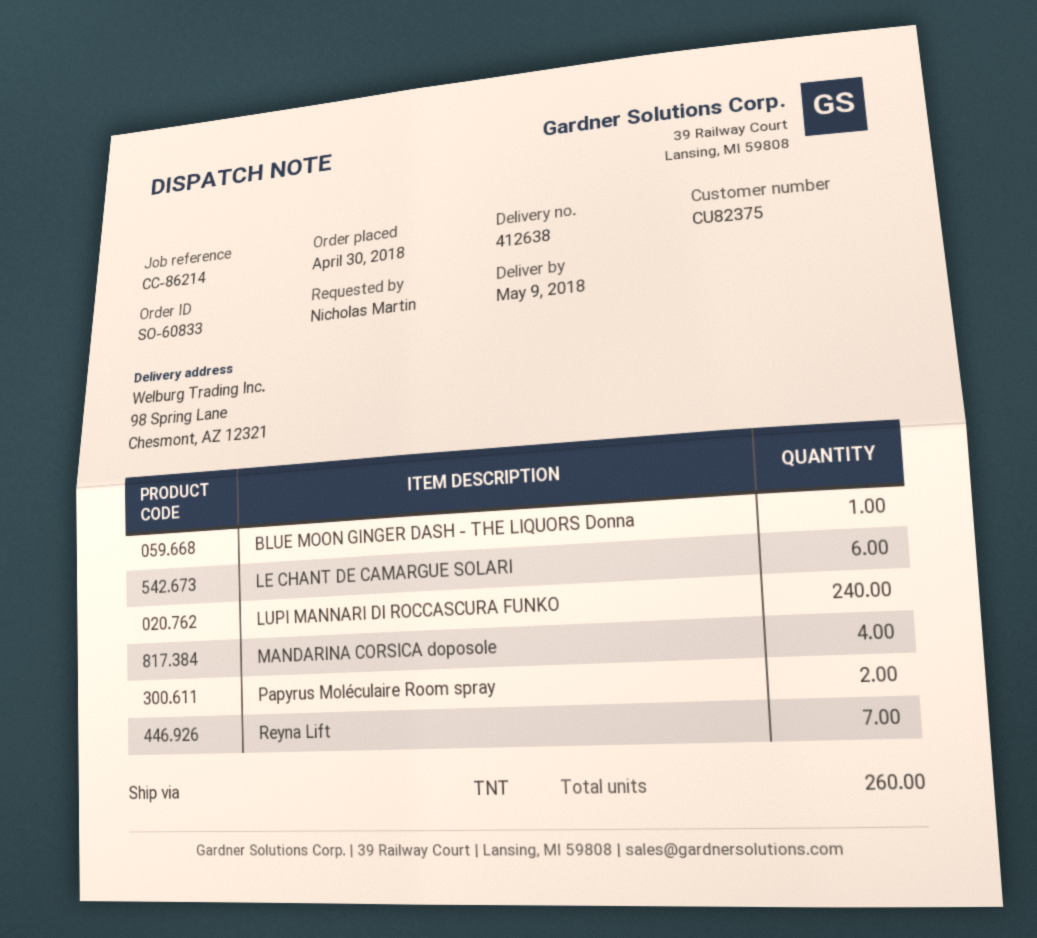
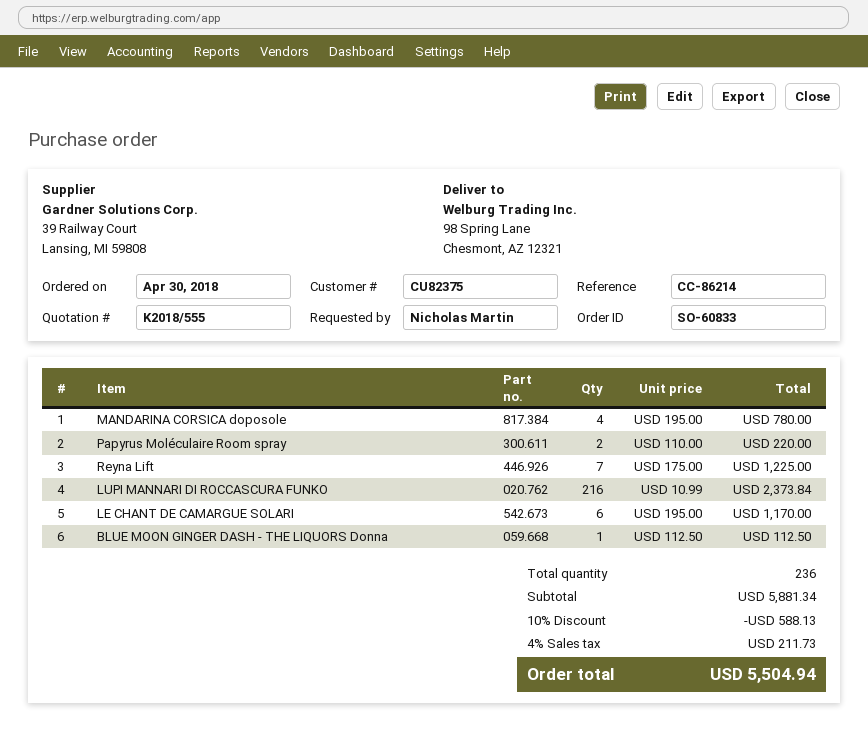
LUPI MANNARI DI ROCCASCURA FUNKO: 240 -> 216
total quantity: 260 -> 236

